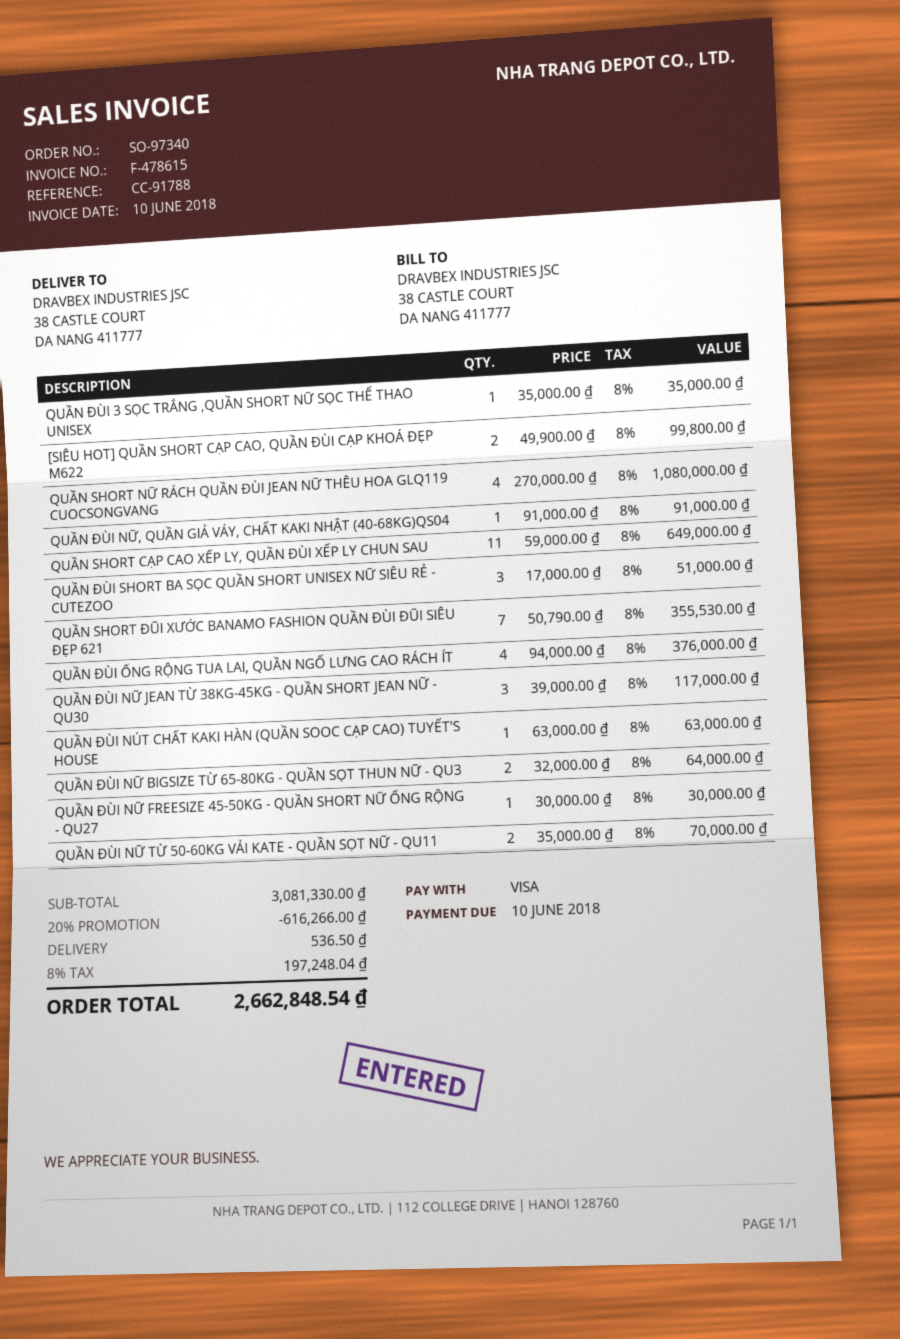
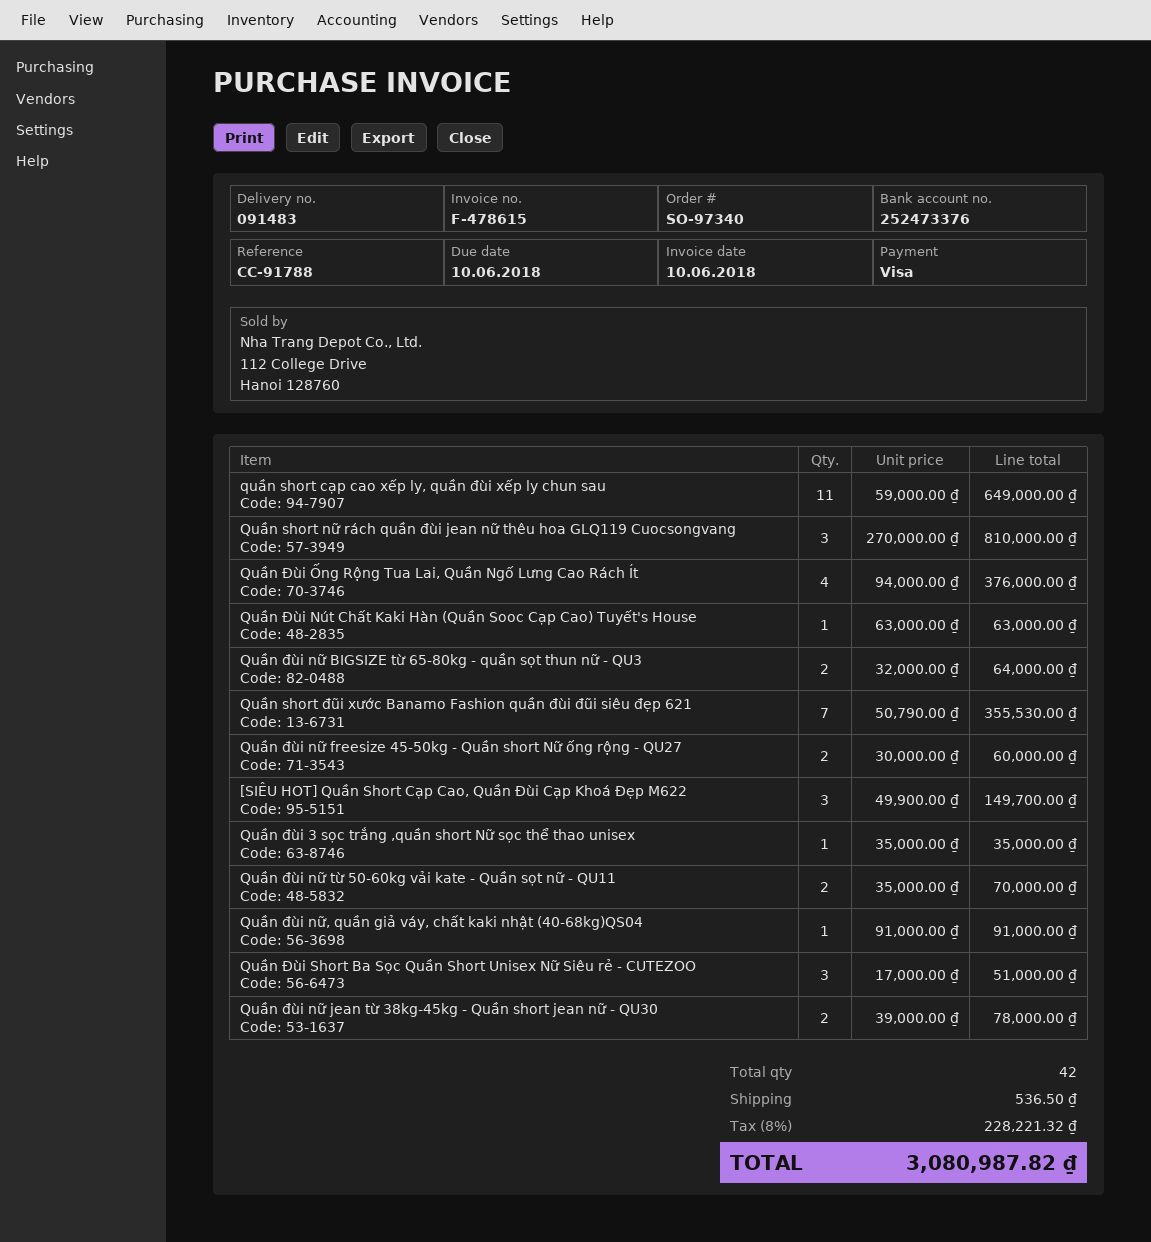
[SIÊU HOT] QUẦN SHORT CẠP CAO, QUẦN ĐÙI CẠP KHOÁ ĐẸP M622: 2 x 49900.00 = 99800.00 -> 3 x 49900.00 = 149700.00
QUẦN SHORT NỮ RÁCH QUẦN ĐÙI JEAN NỮ THÊU HOA GLQ119 CUOCSONGVANG: 4 x 270000.00 = 1080000.00 -> 3 x 270000.00 = 810000.00
QUẦN ĐÙI NỮ JEAN TỪ 38KG-45KG - QUẦN SHORT JEAN NỮ - QU30: 3 x 39000.00 = 117000.00 -> 2 x 39000.00 = 78000.00
QUẦN ĐÙI NỮ FREESIZE 45-50KG - QUẦN SHORT NỮ ỐNG RỘNG - QU27: 1 x 30000.00 = 30000.00 -> 2 x 30000.00 = 60000.00
discount: 20% = 616266.00 -> none
tax: 8% = 197248.04 -> 8% = 228221.32
total: 2662848.54 -> 3080987.82

